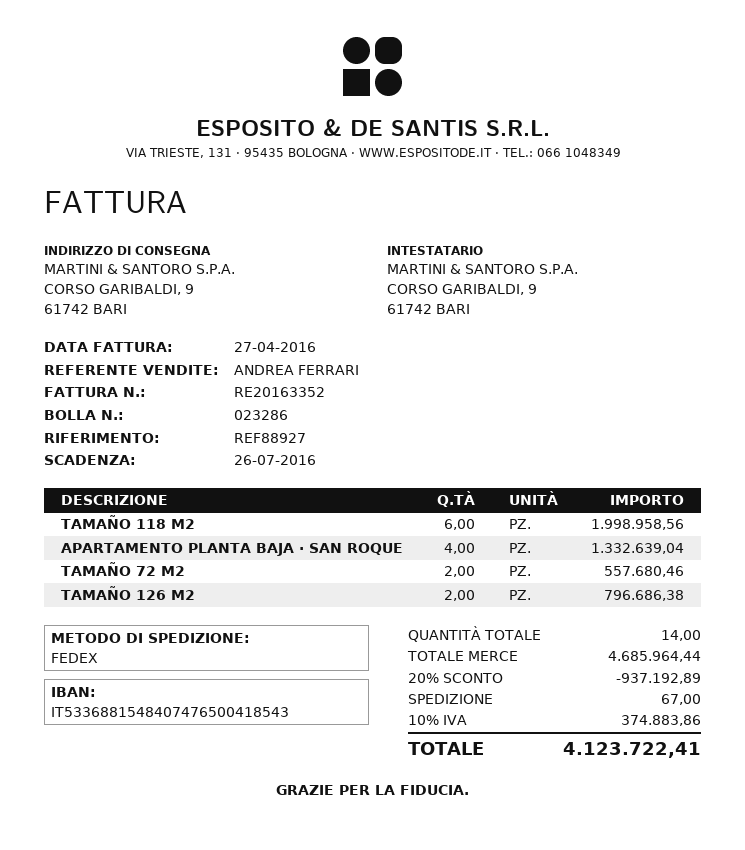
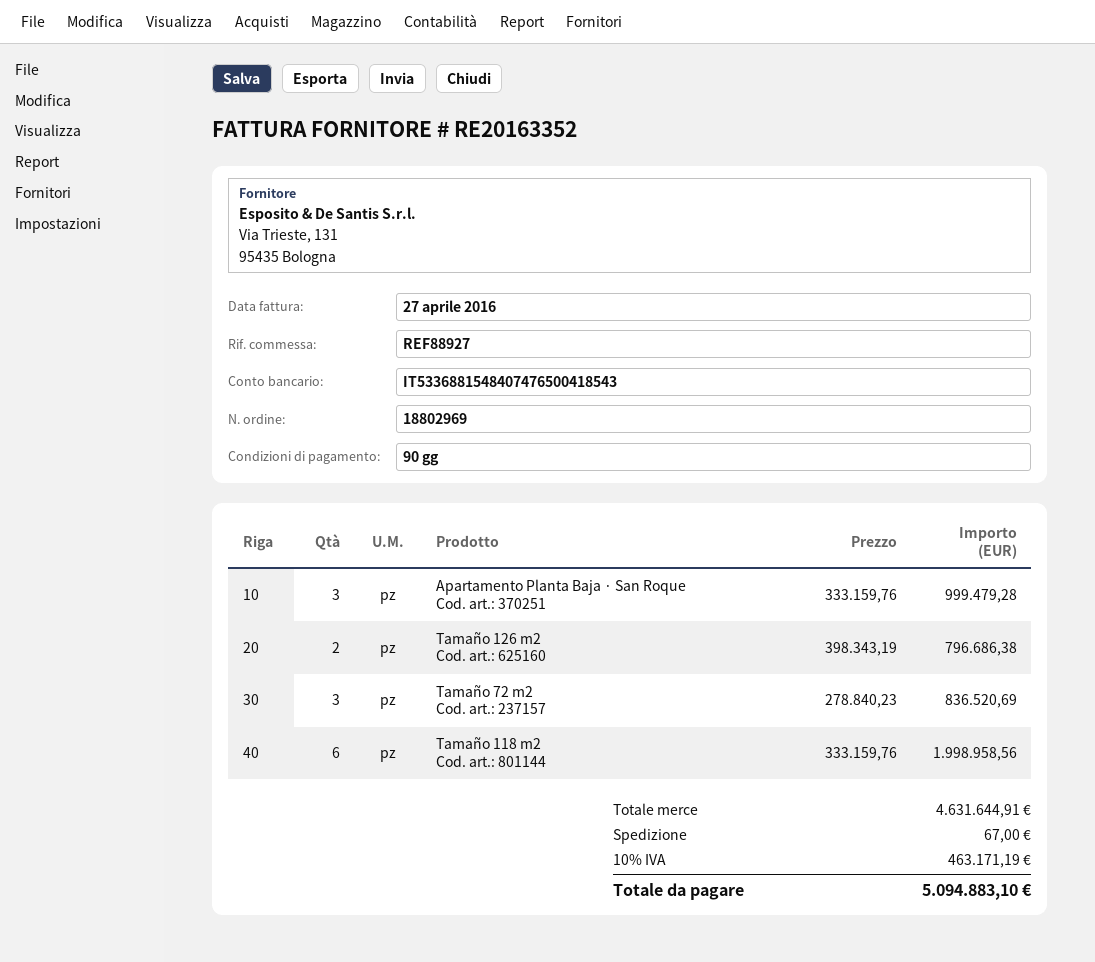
APARTAMENTO PLANTA BAJA · SAN ROQUE: 4 for 1332639.04 -> 3 for 999479.28
TAMAÑO 72 M2: 2 for 557680.46 -> 3 for 836520.69
subtotal: 4685964.44 -> 4631644.91
discount: 20% = 937192.89 -> none
tax: 10% = 374883.86 -> 10% = 463171.19
total: 4123722.41 -> 5094883.10

